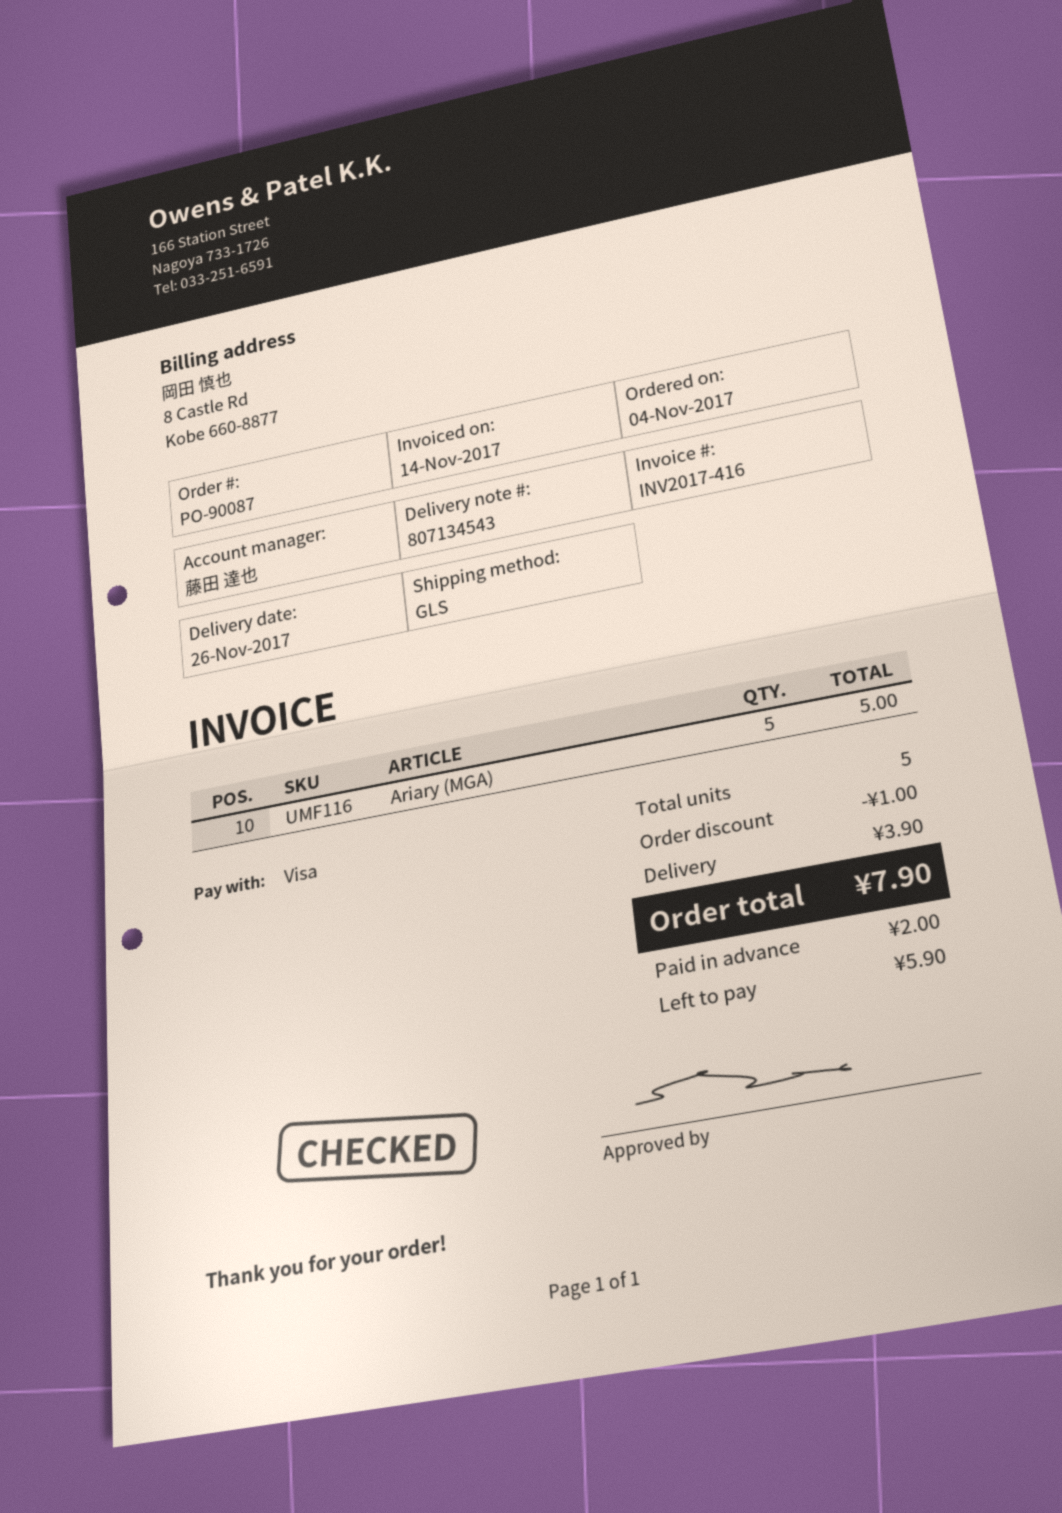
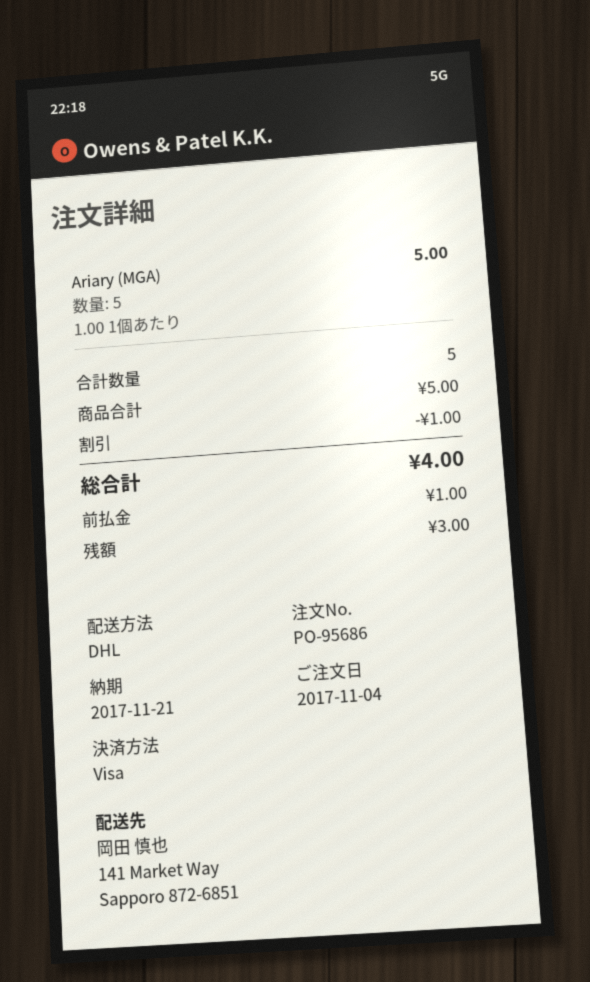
order number: PO-90087 -> PO-95686
delivery date: 2017-11-26 -> 2017-11-21
shipping method: GLS -> DHL
shipping: 3.90 -> none
total: 7.90 -> 4.00
deposit: 2.00 -> 1.00
balance: 5.90 -> 3.00

